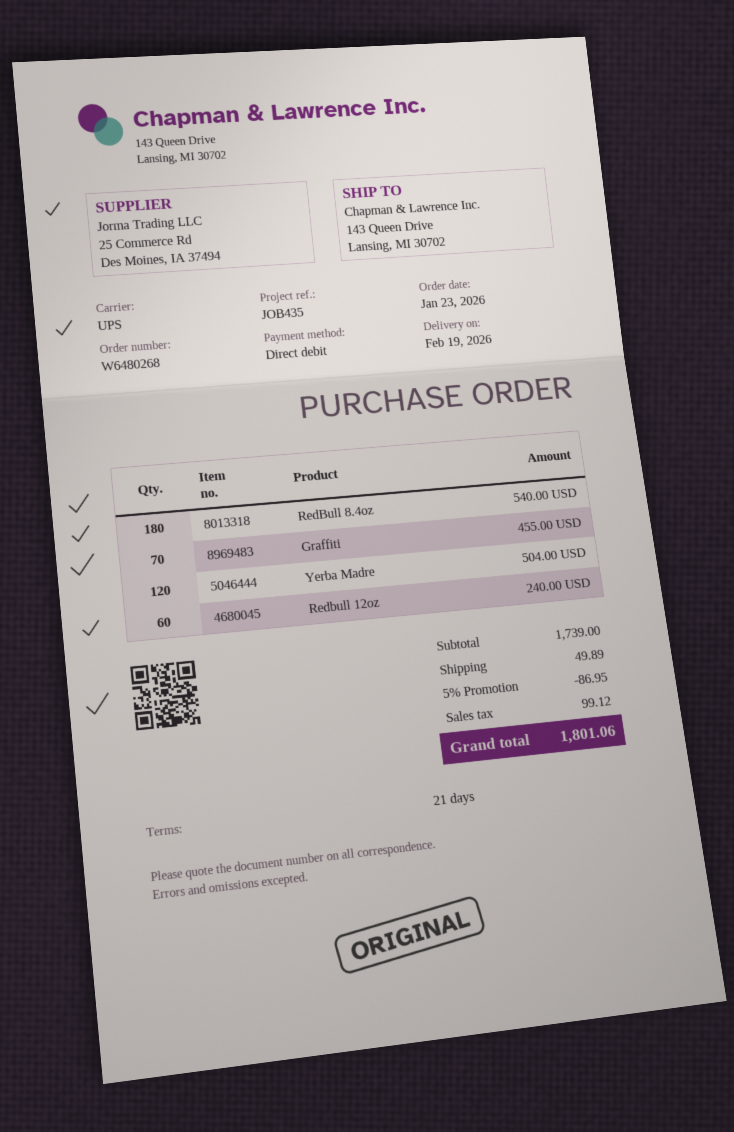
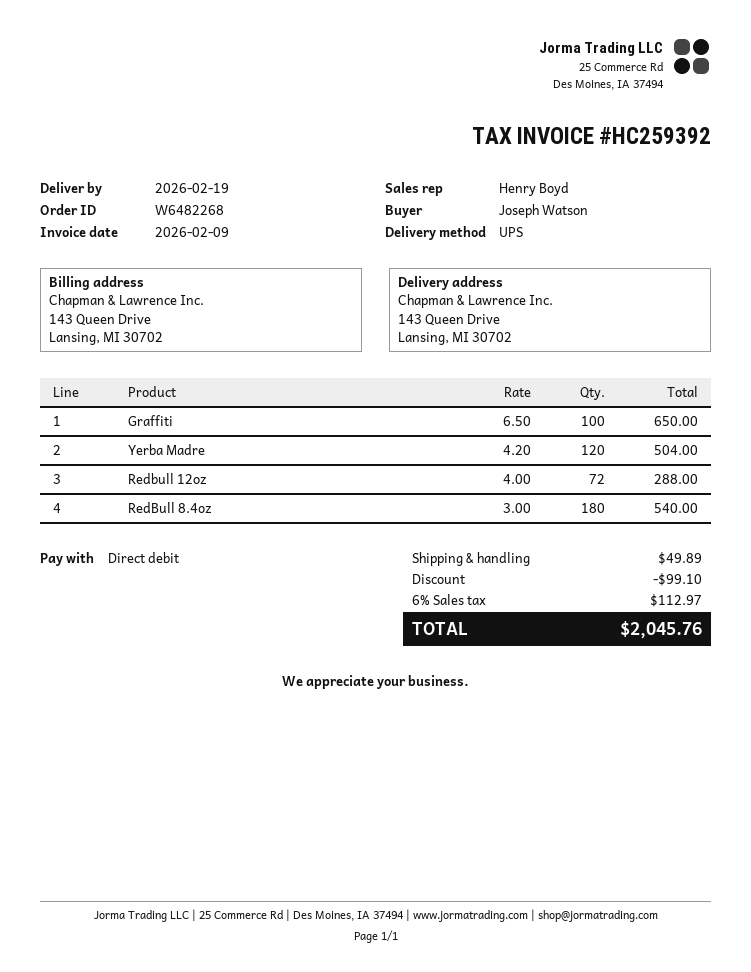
order number: W6480268 -> W6482268
Graffiti: 70 for 455.00 -> 100 for 650.00
Redbull 12oz: 60 for 240.00 -> 72 for 288.00
discount: 86.95 -> 99.10
tax: 99.12 -> 112.97
total: 1801.06 -> 2045.76

